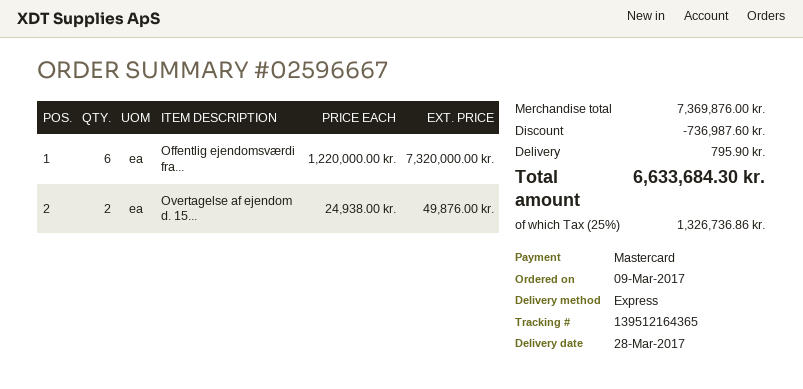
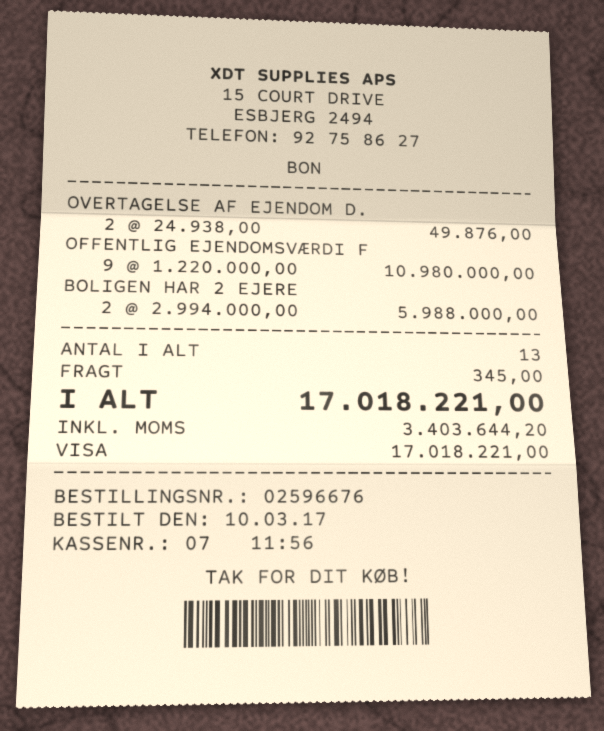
order number: 02596667 -> 02596676
order date: 2017-03-09 -> 2017-03-10
payment method: Mastercard -> Visa
Offentlig ejendomsværdi fra...: 6 x 1220000.00 = 7320000.00 -> 9 x 1220000.00 = 10980000.00
BOLIGEN HAR 2 EJERE: none -> 2 x 2994000.00 = 5988000.00
discount: 736987.60 -> none
shipping: 795.90 -> 345.00
tax: 1326736.86 -> 3403644.20
total: 6633684.30 -> 17018221.00

